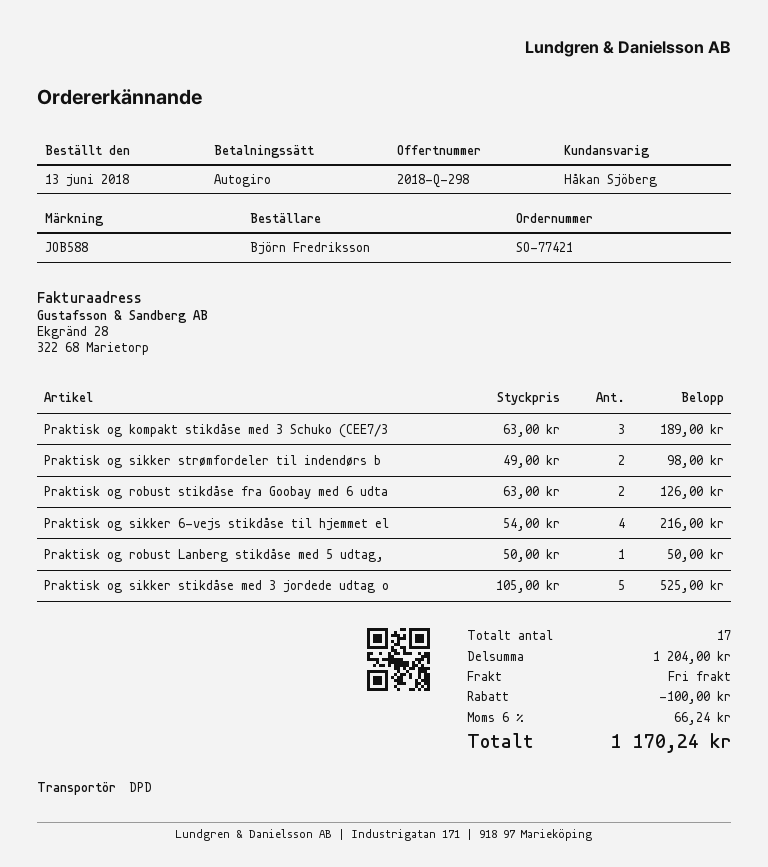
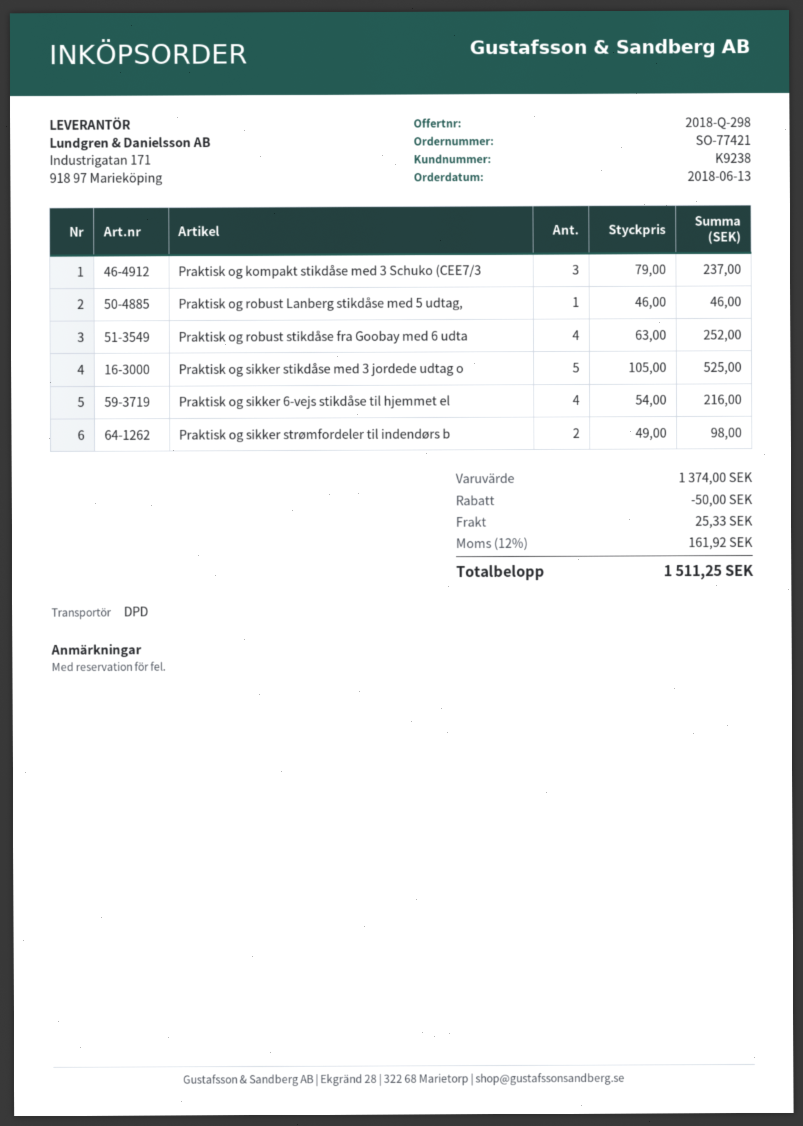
Praktisk og kompakt stikdåse med 3 Schuko (CEE7/3: 3 x 63.00 = 189.00 -> 3 x 79.00 = 237.00
Praktisk og robust stikdåse fra Goobay med 6 udta: 2 x 63.00 = 126.00 -> 4 x 63.00 = 252.00
Praktisk og robust Lanberg stikdåse med 5 udtag,: 1 x 50.00 = 50.00 -> 1 x 46.00 = 46.00
subtotal: 1204.00 -> 1374.00
discount: 100.00 -> 50.00
shipping: 0.00 -> 25.33
tax: 6% = 66.24 -> 12% = 161.92
total: 1170.24 -> 1511.25

